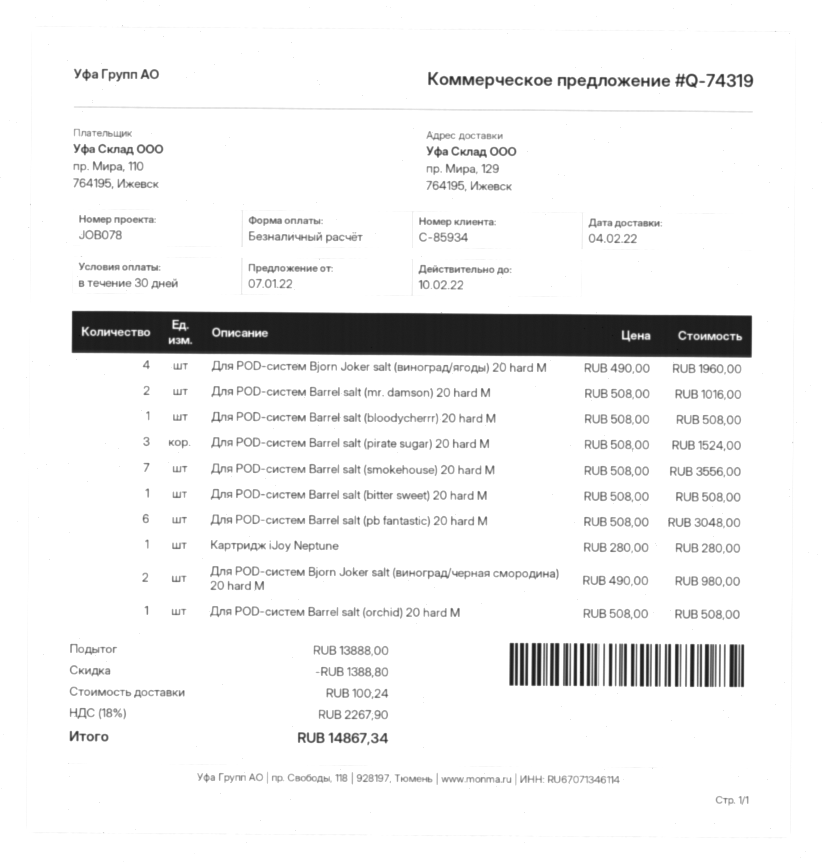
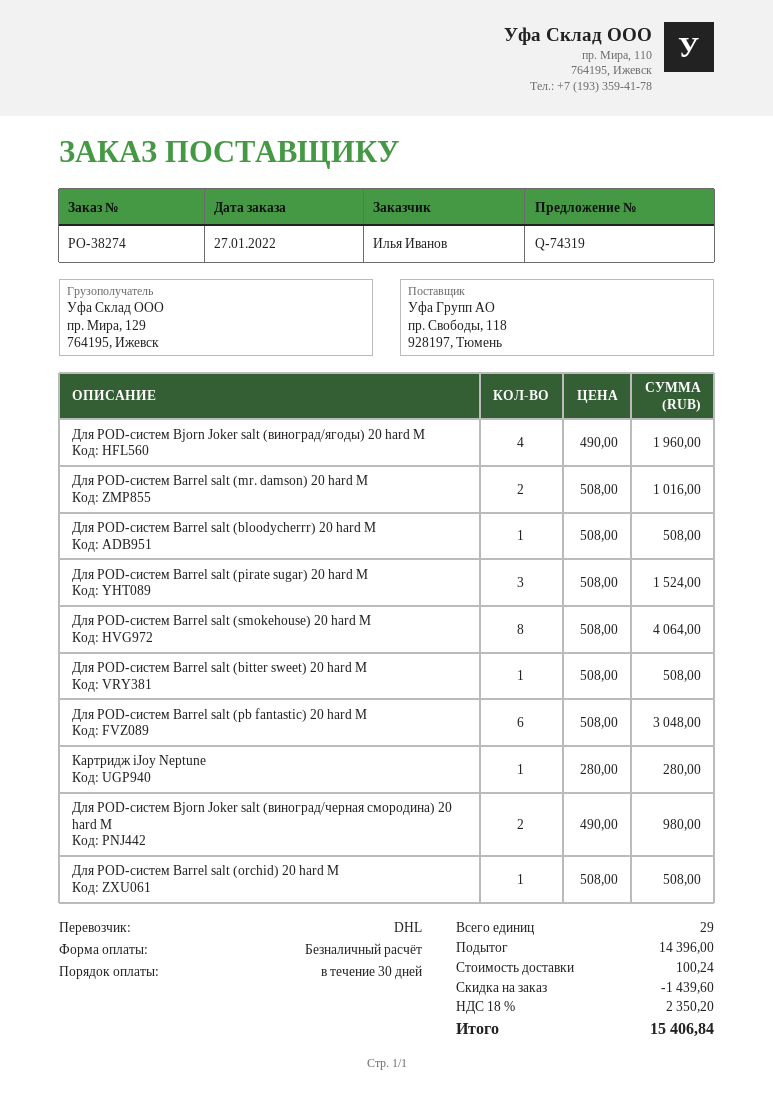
Для POD-систем Barrel salt (smokehouse) 20 hard M: 7 x 508.00 = 3556.00 -> 8 x 508.00 = 4064.00
subtotal: 13888.00 -> 14396.00
discount: 1388.80 -> 1439.60
tax: 18% = 2267.90 -> 18% = 2350.20
total: 14867.34 -> 15406.84

